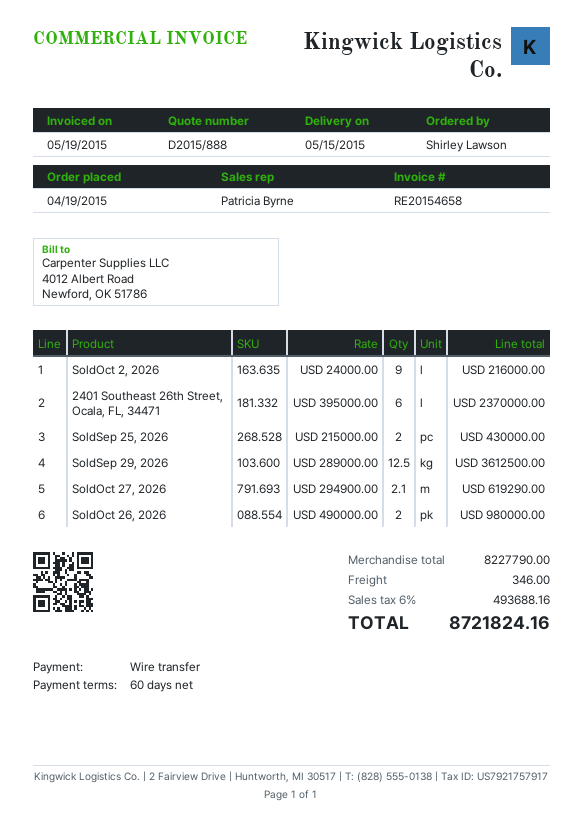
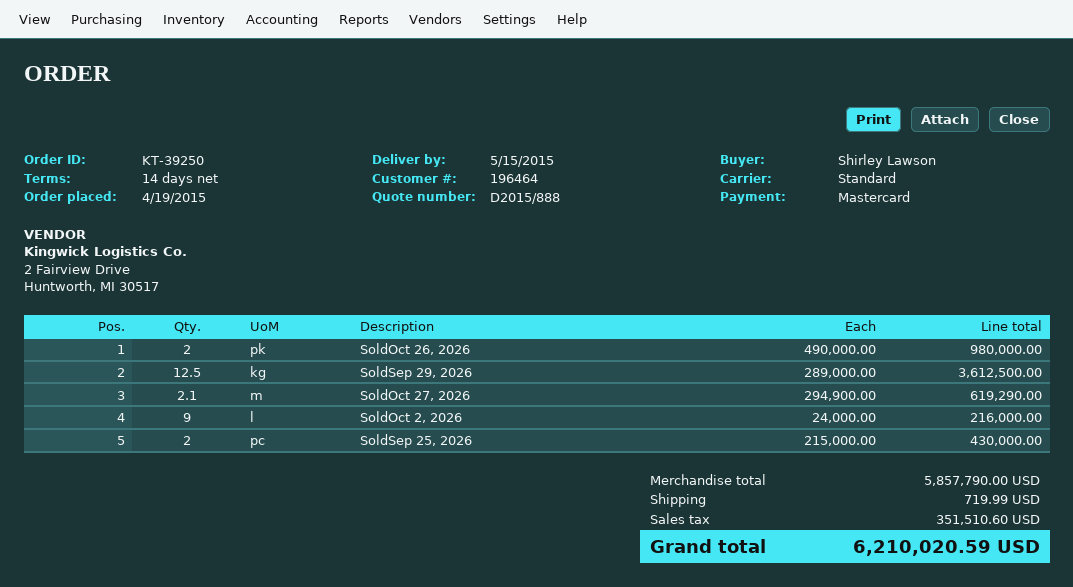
payment terms: 60 days -> 14 days
payment method: bank transfer -> Mastercard
2401 Southeast 26th Street, Ocala, FL, 34471: 6 x 395000.00 = 2370000.00 -> none
subtotal: 8227790.00 -> 5857790.00
shipping: 346.00 -> 719.99
tax: 493688.16 -> 351510.60
total: 8721824.16 -> 6210020.59

